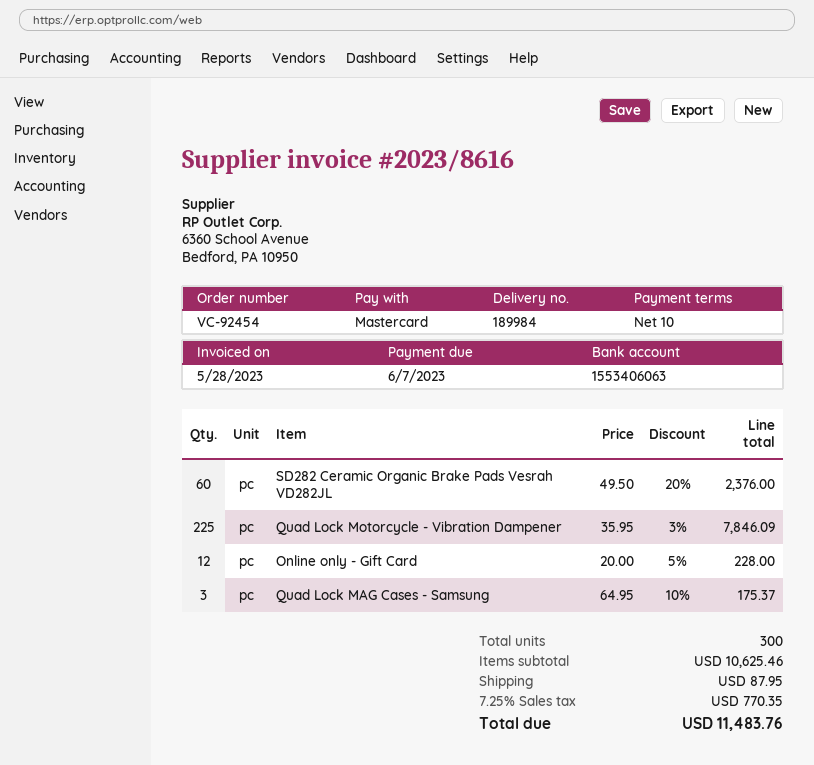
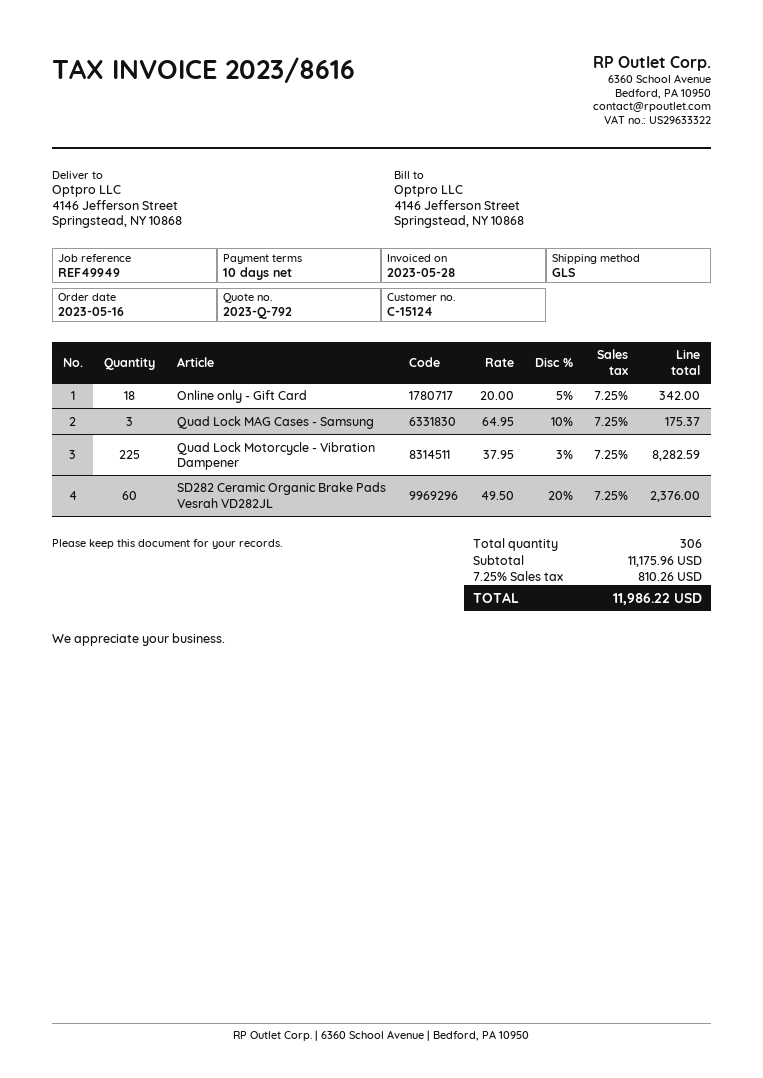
Quad Lock Motorcycle - Vibration Dampener: 225 x 35.95 - 3% = 7846.09 -> 225 x 37.95 - 3% = 8282.59
Online only - Gift Card: 12 x 20.00 - 5% = 228.00 -> 18 x 20.00 - 5% = 342.00
total quantity: 300 -> 306
subtotal: 10625.46 -> 11175.96
shipping: 87.95 -> none
tax: 7.25% = 770.35 -> 7.25% = 810.26
total: 11483.76 -> 11986.22

